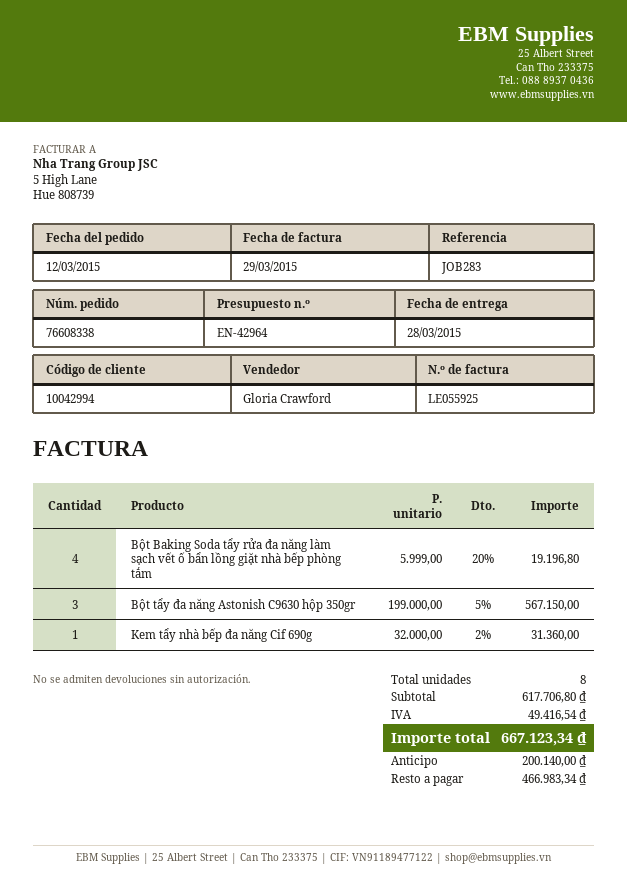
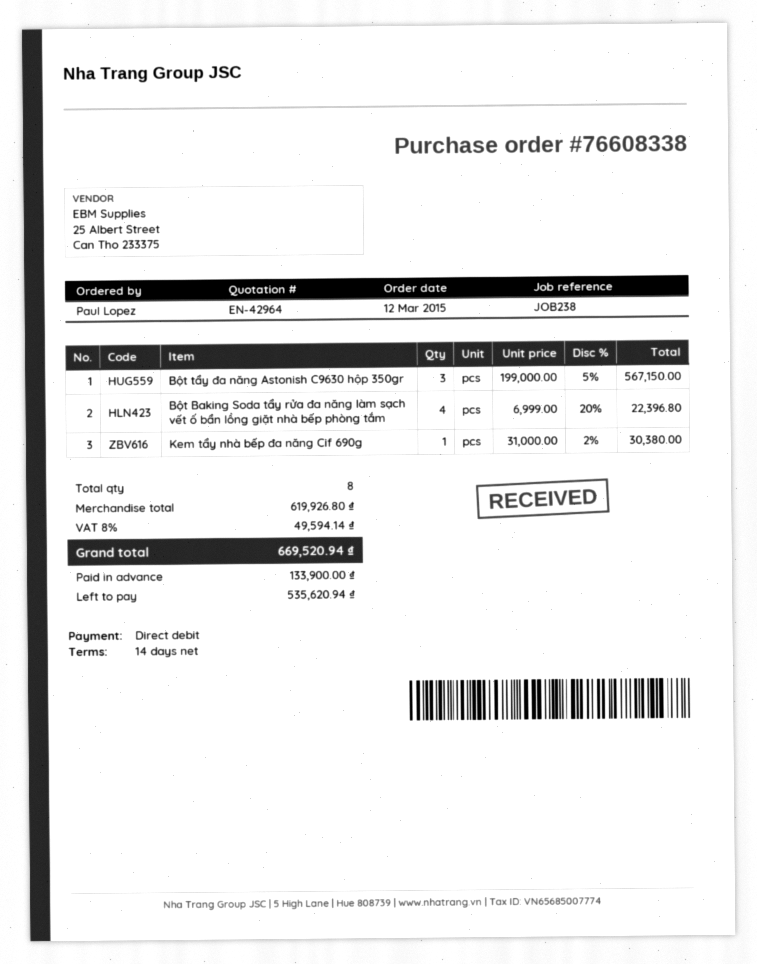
reference: JOB283 -> JOB238
Bột Baking Soda tẩy rửa đa năng làm sạch vết ố bẩn lồng giặt nhà bếp phòng tắm: 4 x 5999.00 - 20% = 19196.80 -> 4 x 6999.00 - 20% = 22396.80
Kem tẩy nhà bếp đa năng Cif 690g: 1 x 32000.00 - 2% = 31360.00 -> 1 x 31000.00 - 2% = 30380.00
subtotal: 617706.80 -> 619926.80
tax: 49416.54 -> 49594.14
total: 667123.34 -> 669520.94
deposit: 200140.00 -> 133900.00
balance: 466983.34 -> 535620.94

